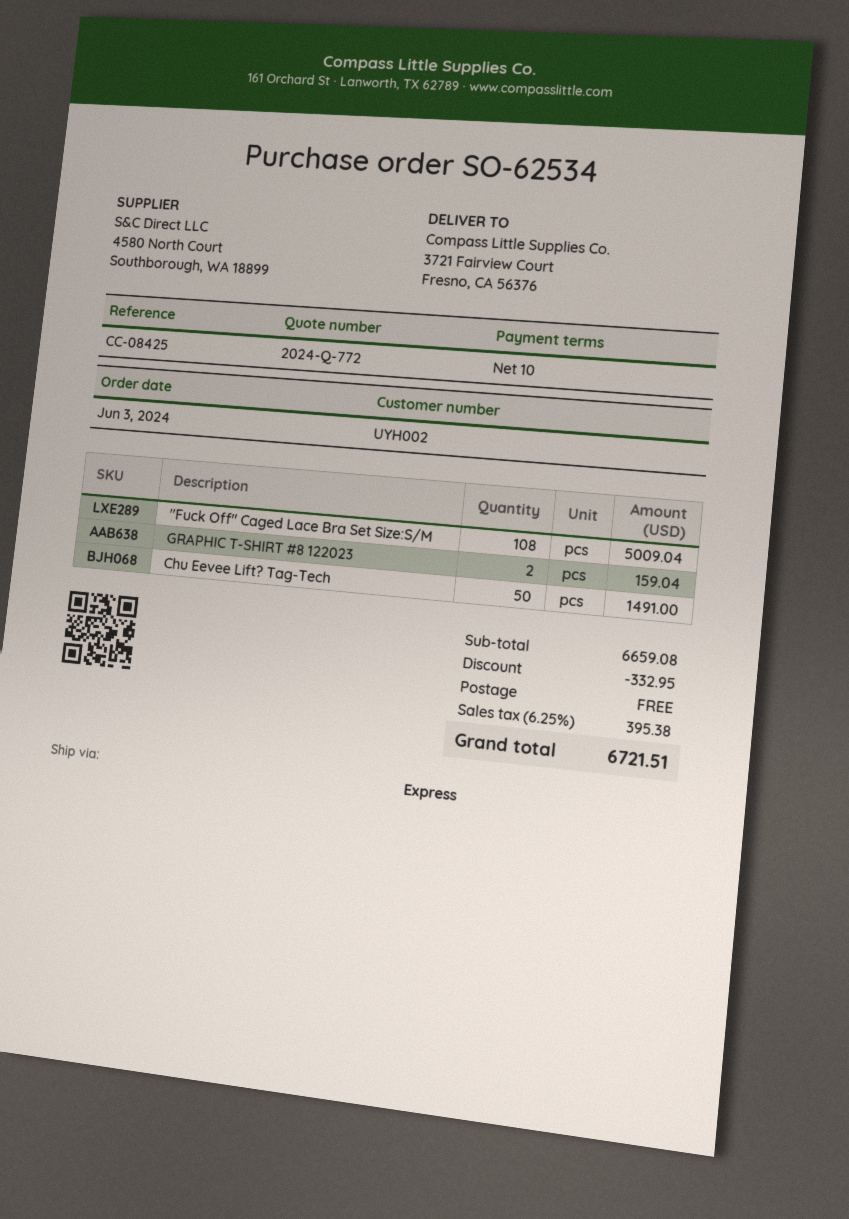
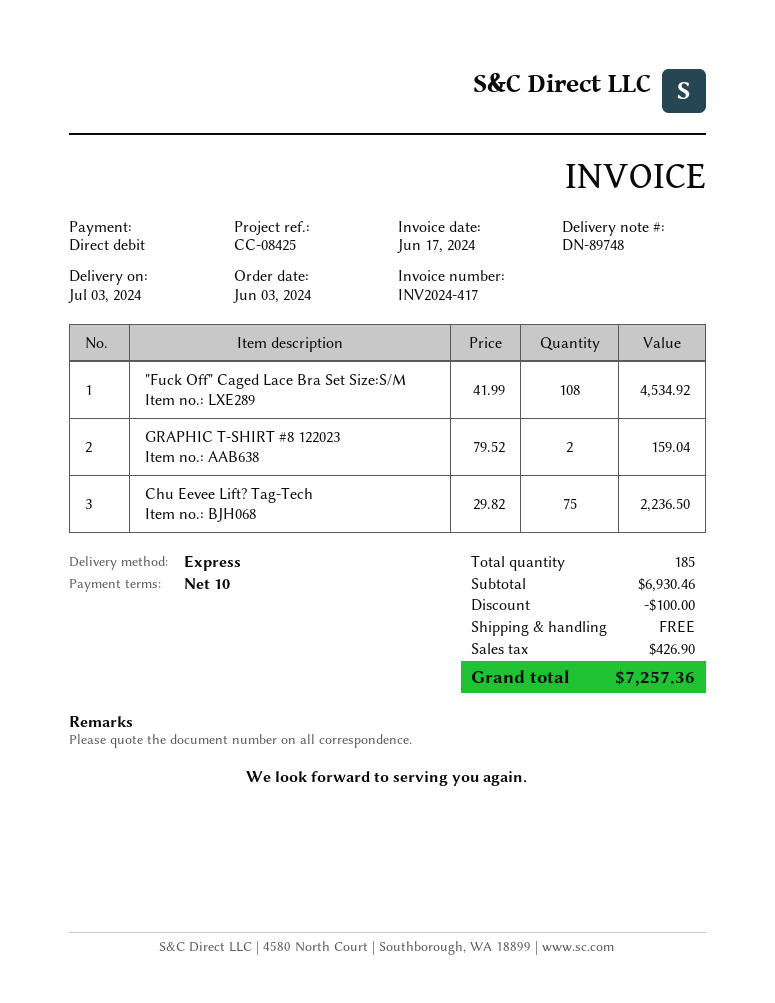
"Fuck Off" Caged Lace Bra Set Size:S/M: 108 for 5009.04 -> 108 for 4534.92
Chu Eevee Lift? Tag-Tech: 50 for 1491.00 -> 75 for 2236.50
subtotal: 6659.08 -> 6930.46
discount: 332.95 -> 100.00
tax: 395.38 -> 426.90
total: 6721.51 -> 7257.36

